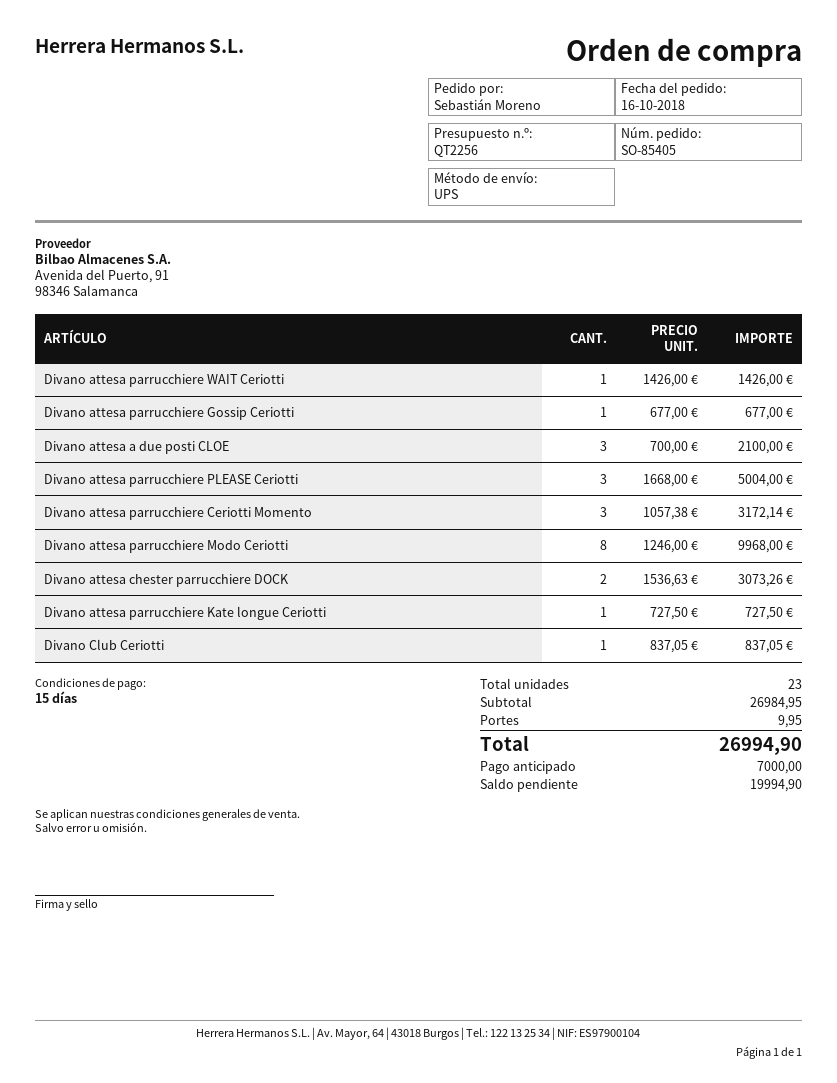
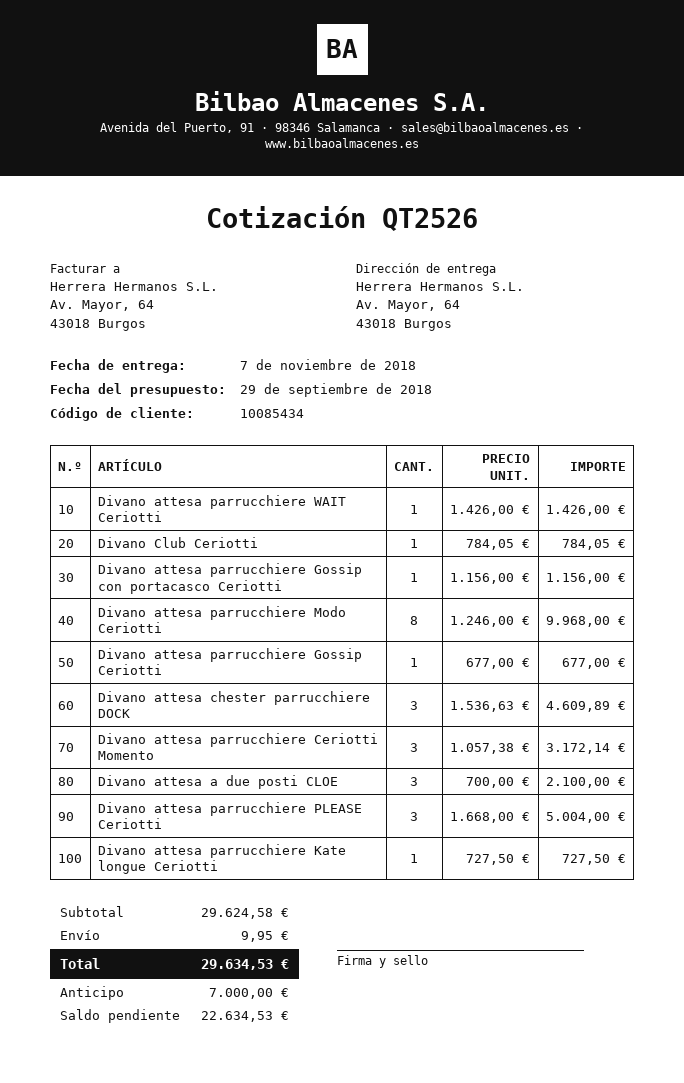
quote number: QT2256 -> QT2526
Divano attesa chester parrucchiere DOCK: 2 x 1536.63 = 3073.26 -> 3 x 1536.63 = 4609.89
Divano Club Ceriotti: 1 x 837.05 = 837.05 -> 1 x 784.05 = 784.05
Divano attesa parrucchiere Gossip con portacasco Ceriotti: none -> 1 x 1156.00 = 1156.00
subtotal: 26984.95 -> 29624.58
total: 26994.90 -> 29634.53
balance: 19994.90 -> 22634.53

